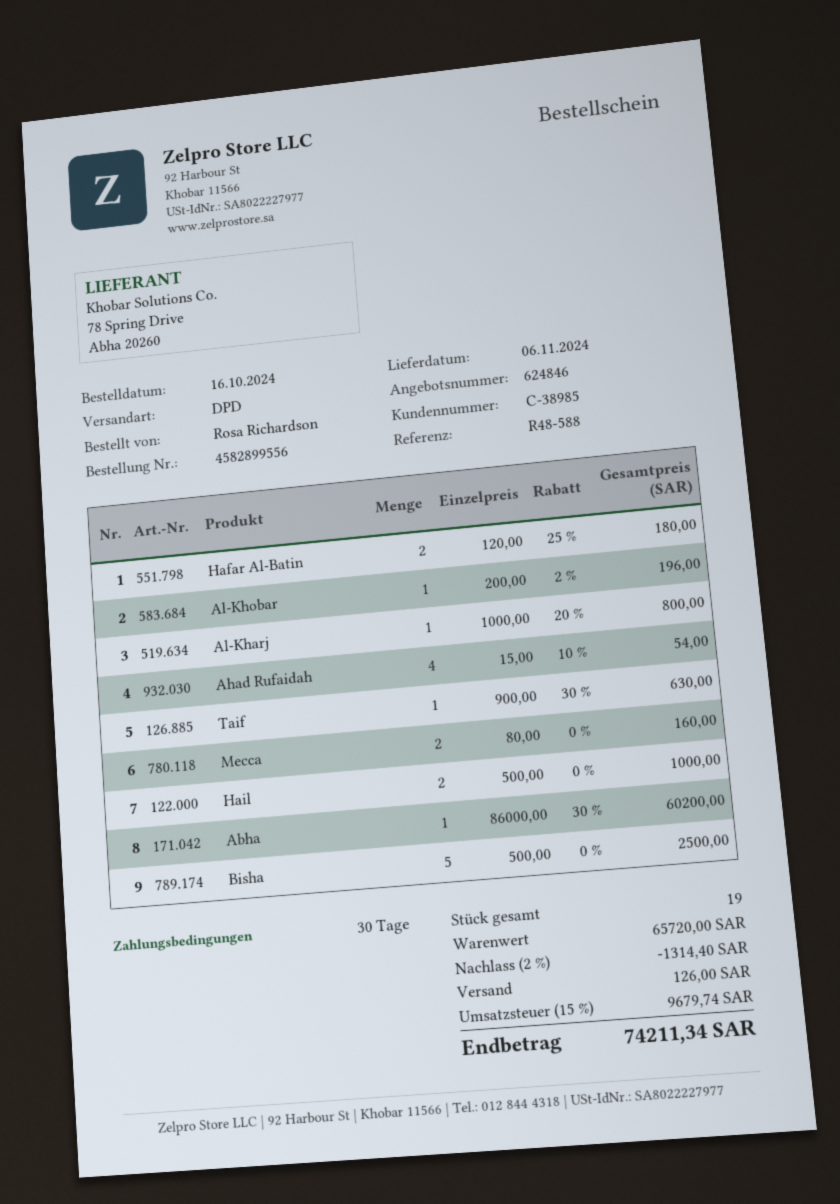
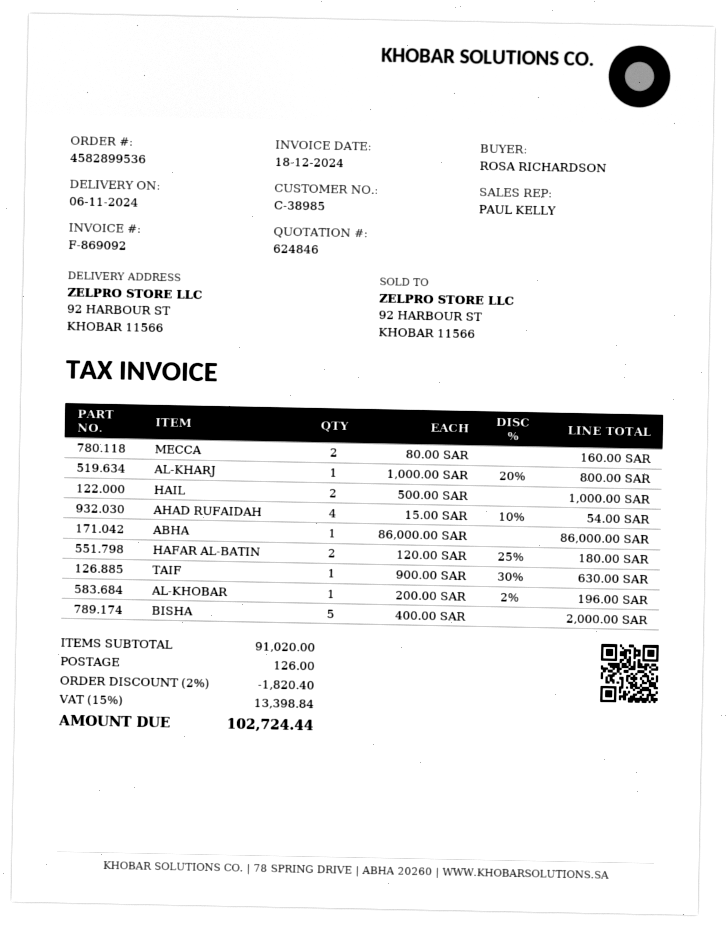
order number: 4582899556 -> 4582899536
Abha: 1 x 86000.00 - 30% = 60200.00 -> 1 x 86000.00 = 86000.00
Bisha: 5 x 500.00 = 2500.00 -> 5 x 400.00 = 2000.00
subtotal: 65720.00 -> 91020.00
discount: 2% = 1314.40 -> 2% = 1820.40
tax: 15% = 9679.74 -> 15% = 13398.84
total: 74211.34 -> 102724.44

